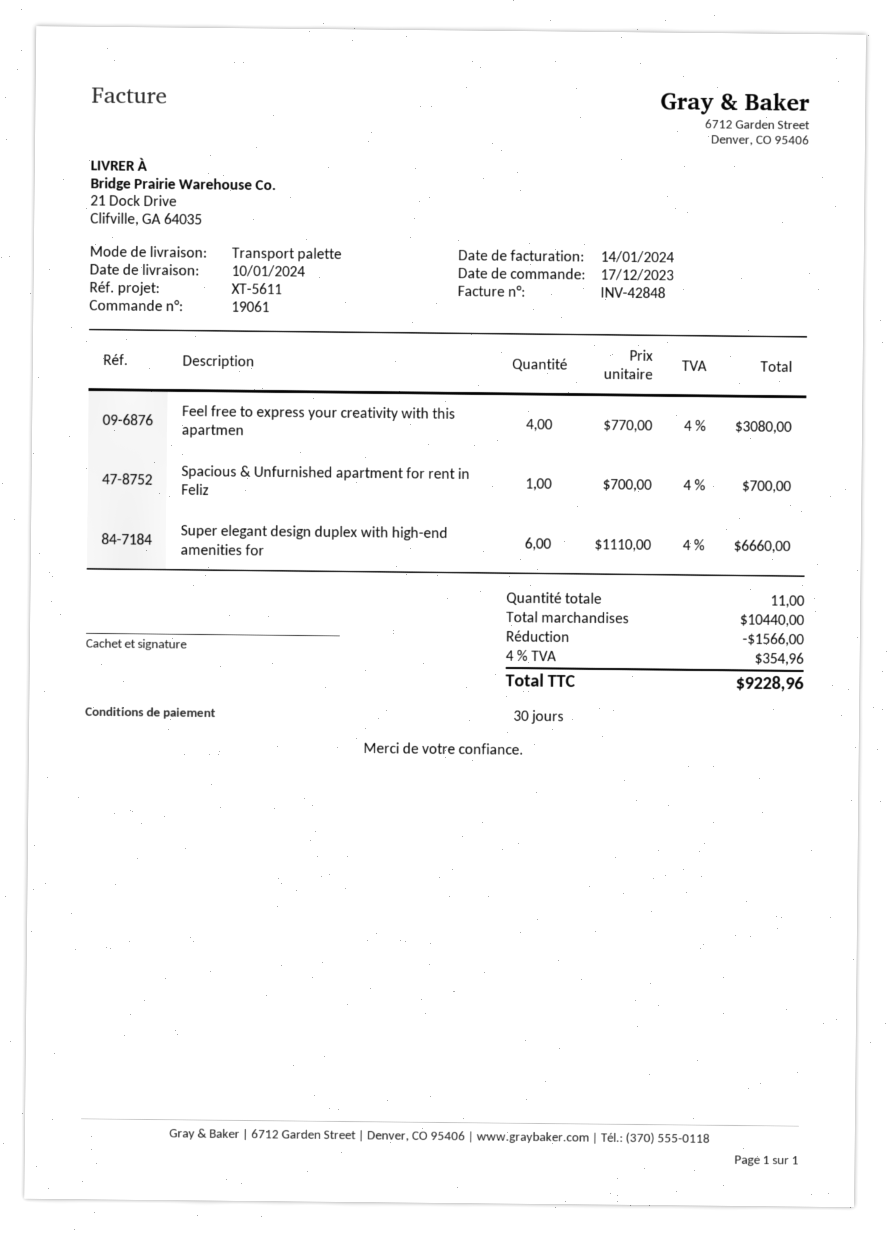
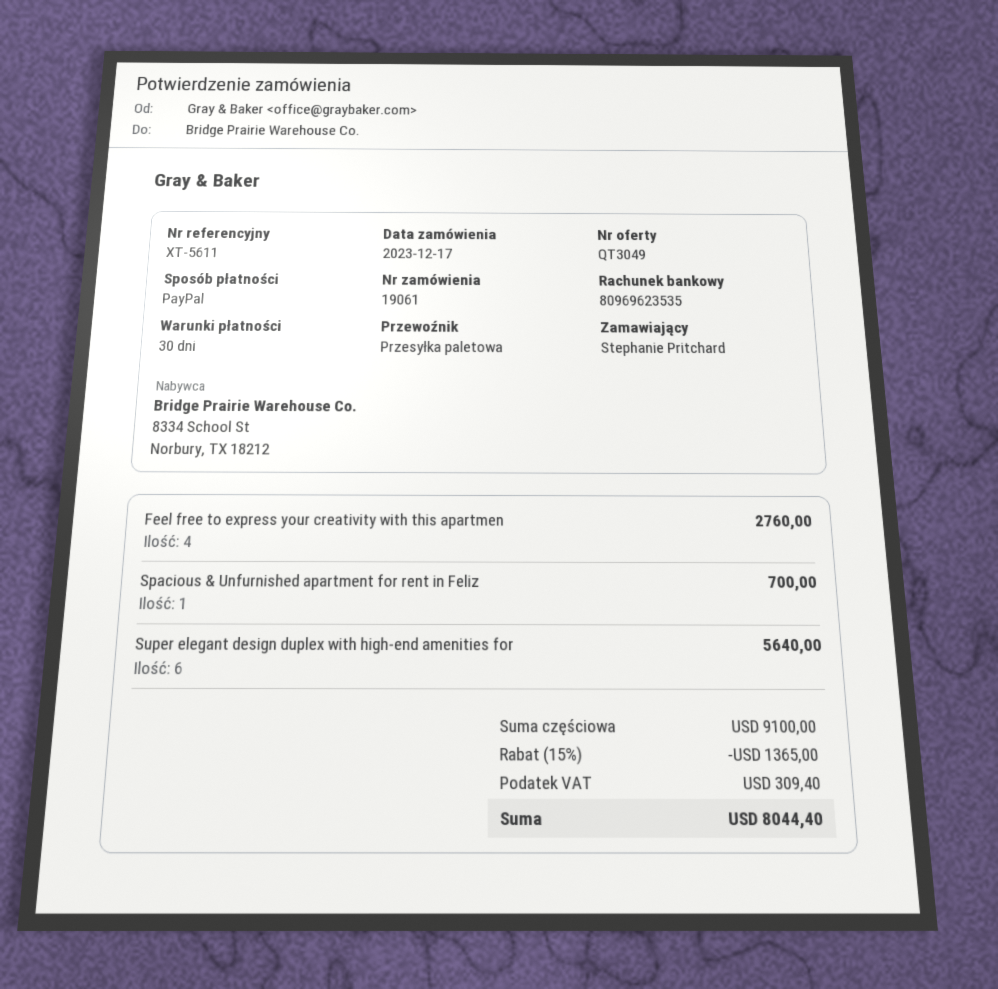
Feel free to express your creativity with this apartmen: 4 for 3080.00 -> 4 for 2760.00
Super elegant design duplex with high-end amenities for: 6 for 6660.00 -> 6 for 5640.00
subtotal: 10440.00 -> 9100.00
discount: 1566.00 -> 1365.00
tax: 354.96 -> 309.40
total: 9228.96 -> 8044.40

